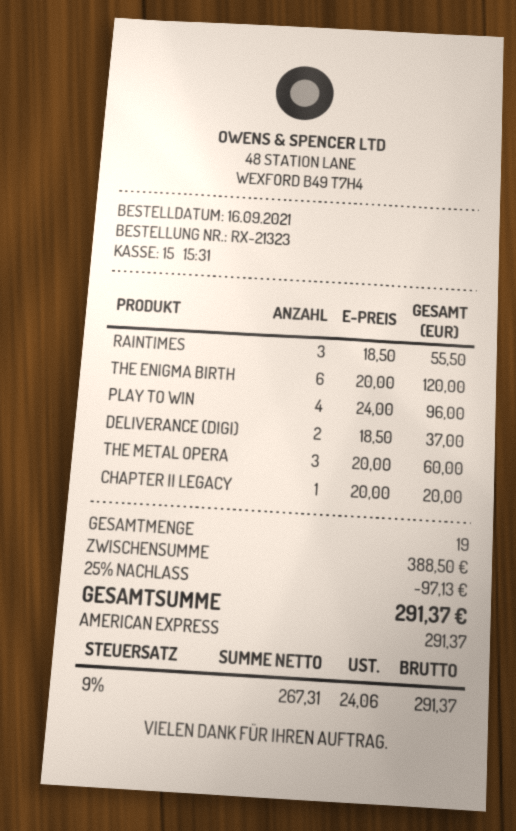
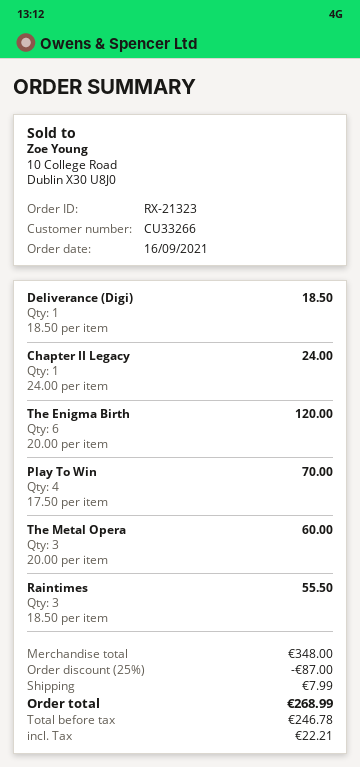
PLAY TO WIN: 4 x 24.00 = 96.00 -> 4 x 17.50 = 70.00
DELIVERANCE (DIGI): 2 x 18.50 = 37.00 -> 1 x 18.50 = 18.50
CHAPTER II LEGACY: 1 x 20.00 = 20.00 -> 1 x 24.00 = 24.00
subtotal: 388.50 -> 348.00
discount: 25% = 97.13 -> 25% = 87.00
shipping: none -> 7.99
net: 267.31 -> 246.78
tax: 24.06 -> 22.21
total: 291.37 -> 268.99

